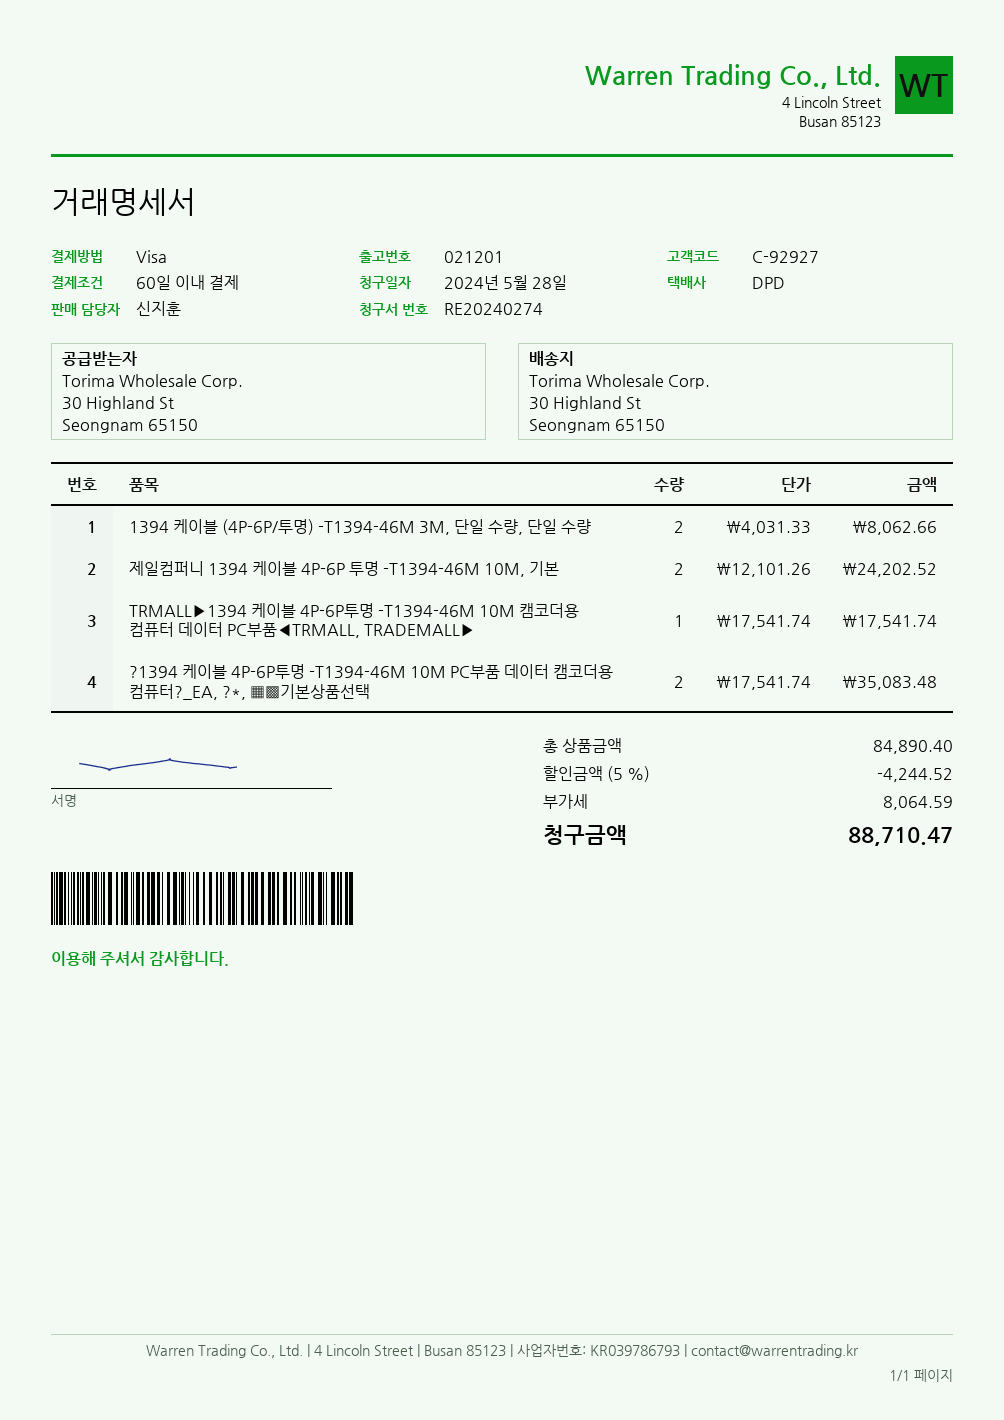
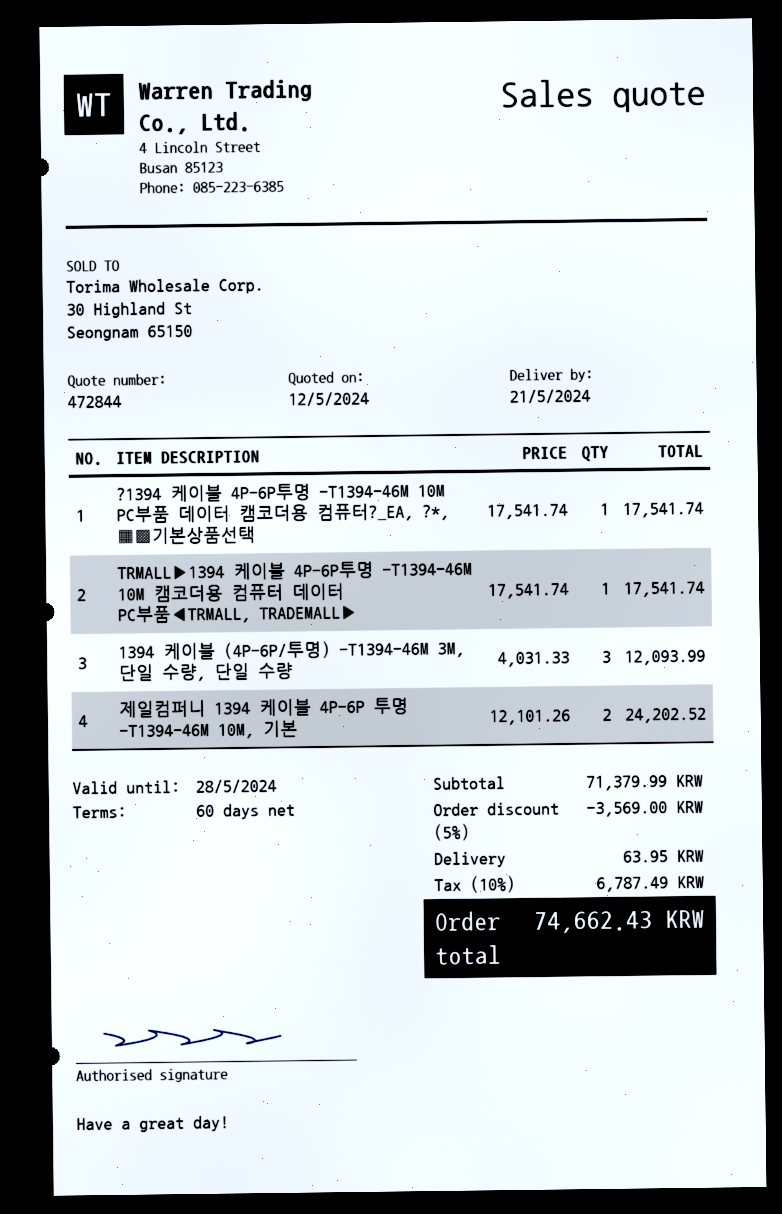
1394 케이블 (4P-6P/투명) -T1394-46M 3M, 단일 수량, 단일 수량: 2 x 4031.33 = 8062.66 -> 3 x 4031.33 = 12093.99
?1394 케이블 4P-6P투명 -T1394-46M 10M PC부품 데이터 캠코더용 컴퓨터?_EA, ?*, ▦▩기본상품선택: 2 x 17541.74 = 35083.48 -> 1 x 17541.74 = 17541.74
subtotal: 84890.40 -> 71379.99
discount: 5% = 4244.52 -> 5% = 3569.00
shipping: none -> 63.95
tax: 8064.59 -> 6787.49
total: 88710.47 -> 74662.43

